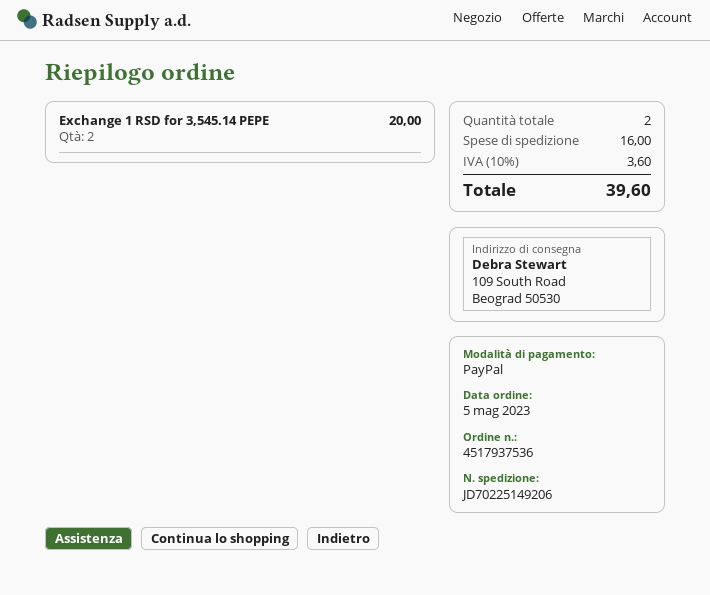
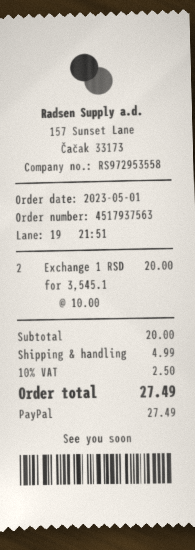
order number: 4517937536 -> 4517937563
order date: 2023-05-05 -> 2023-05-01
shipping: 16.00 -> 4.99
tax: 10% = 3.60 -> 10% = 2.50
total: 39.60 -> 27.49

